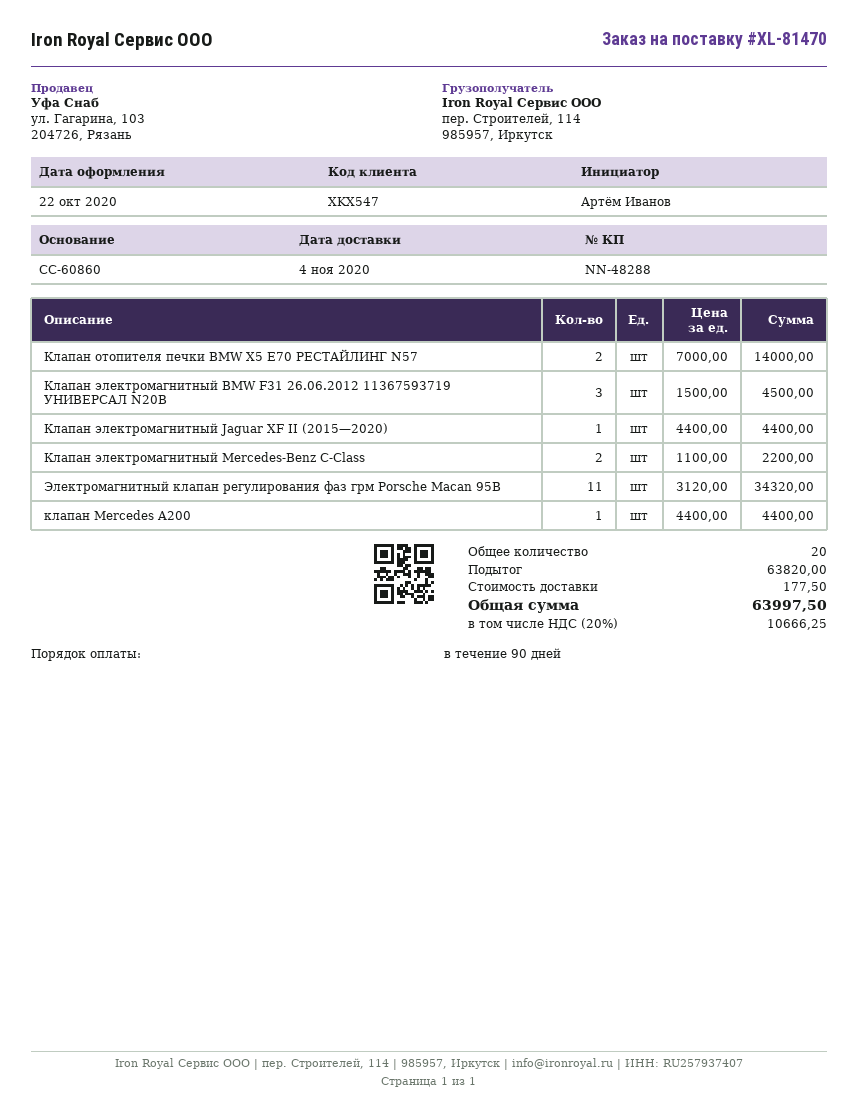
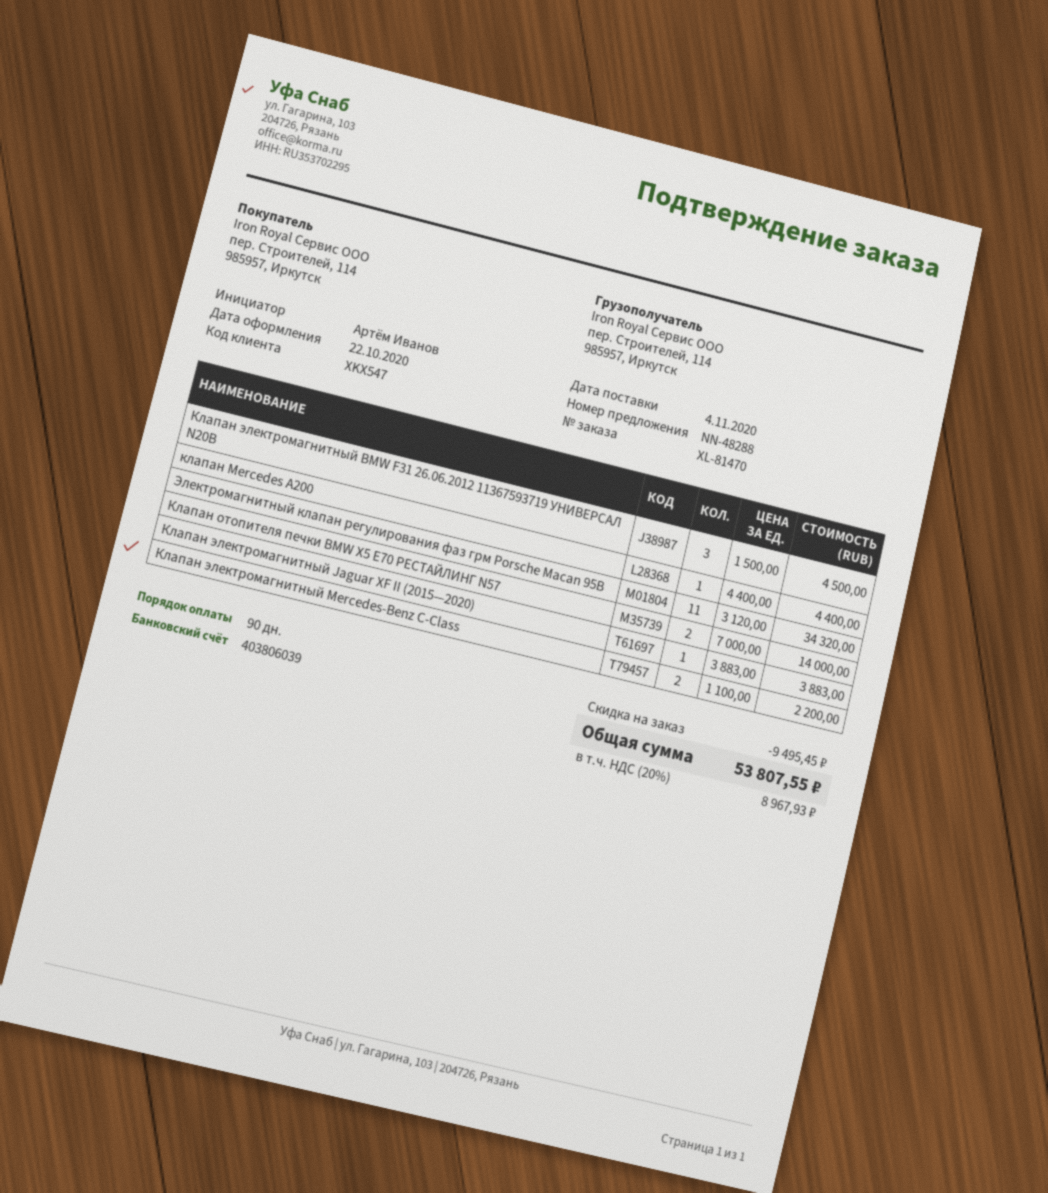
Клапан электромагнитный Jaguar XF II (2015—2020): 1 x 4400.00 = 4400.00 -> 1 x 3883.00 = 3883.00
discount: none -> 9495.45
shipping: 177.50 -> none
tax: 20% = 10666.25 -> 20% = 8967.93
total: 63997.50 -> 53807.55

